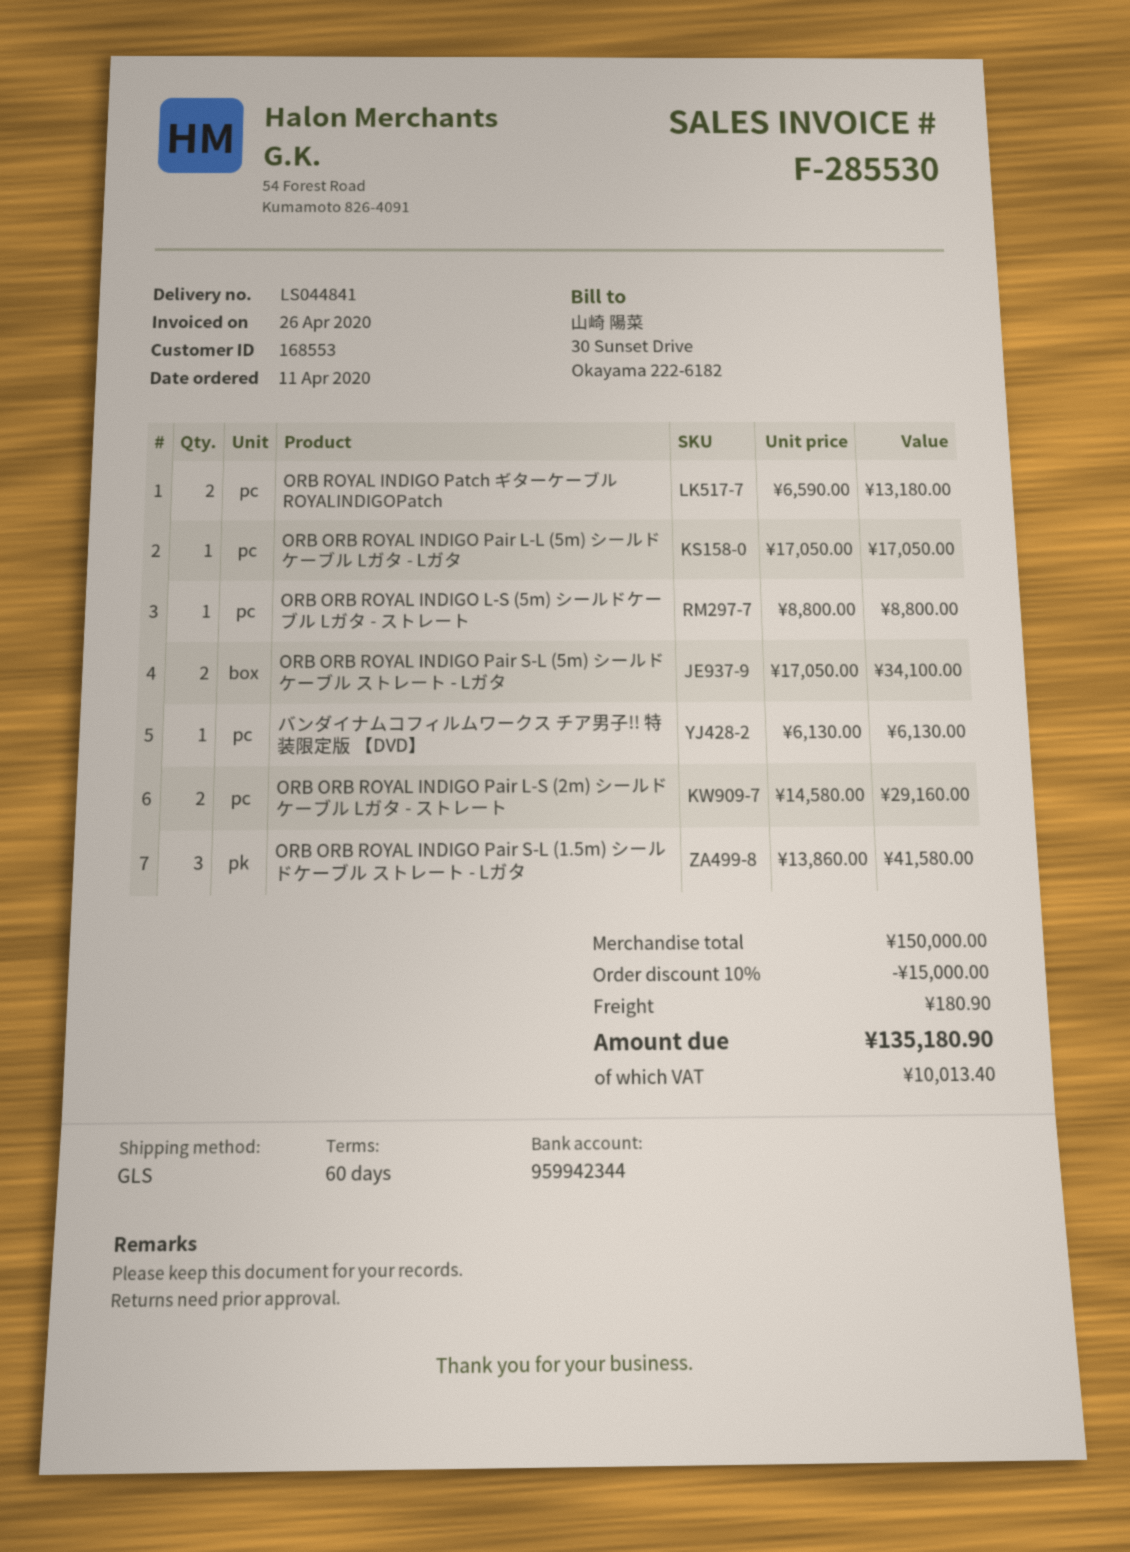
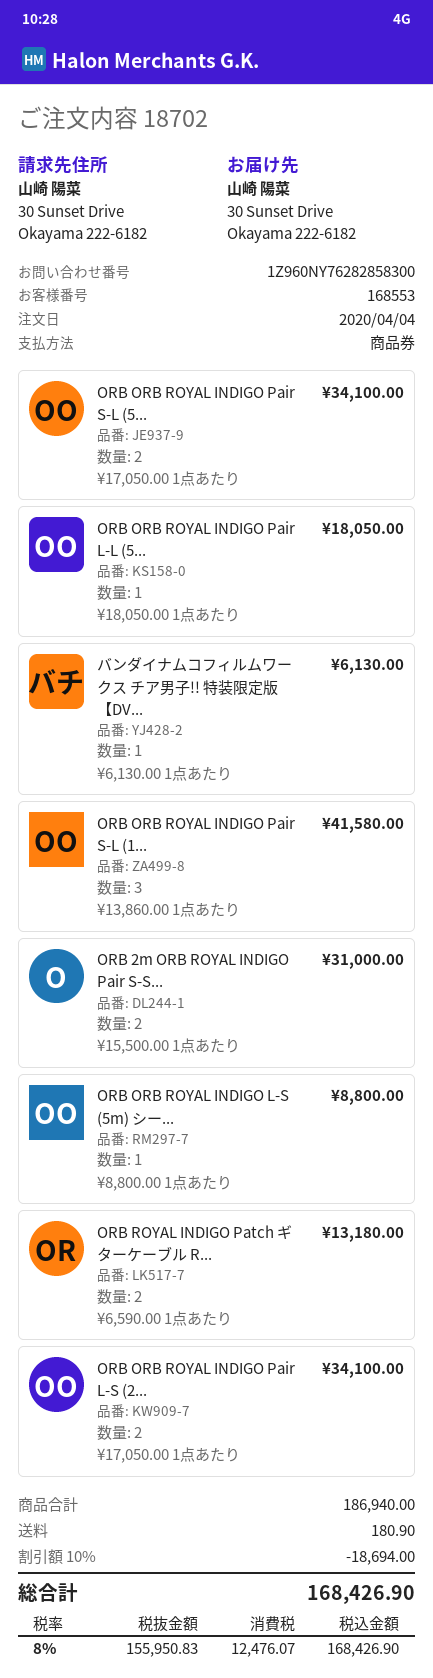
order date: 2020-04-11 -> 2020-04-04
ORB ORB ROYAL INDIGO Pair L-L (5m) シールドケーブル Lガタ - Lガタ: 1 x 17050.00 = 17050.00 -> 1 x 18050.00 = 18050.00
ORB ORB ROYAL INDIGO Pair L-S (2m) シールドケーブル Lガタ - ストレート: 2 x 14580.00 = 29160.00 -> 2 x 17050.00 = 34100.00
ORB 2m ORB ROYAL INDIGO Pair S-S...: none -> 2 x 15500.00 = 31000.00
subtotal: 150000.00 -> 186940.00
discount: 10% = 15000.00 -> 10% = 18694.00
tax: 10013.40 -> 12476.07
total: 135180.90 -> 168426.90

